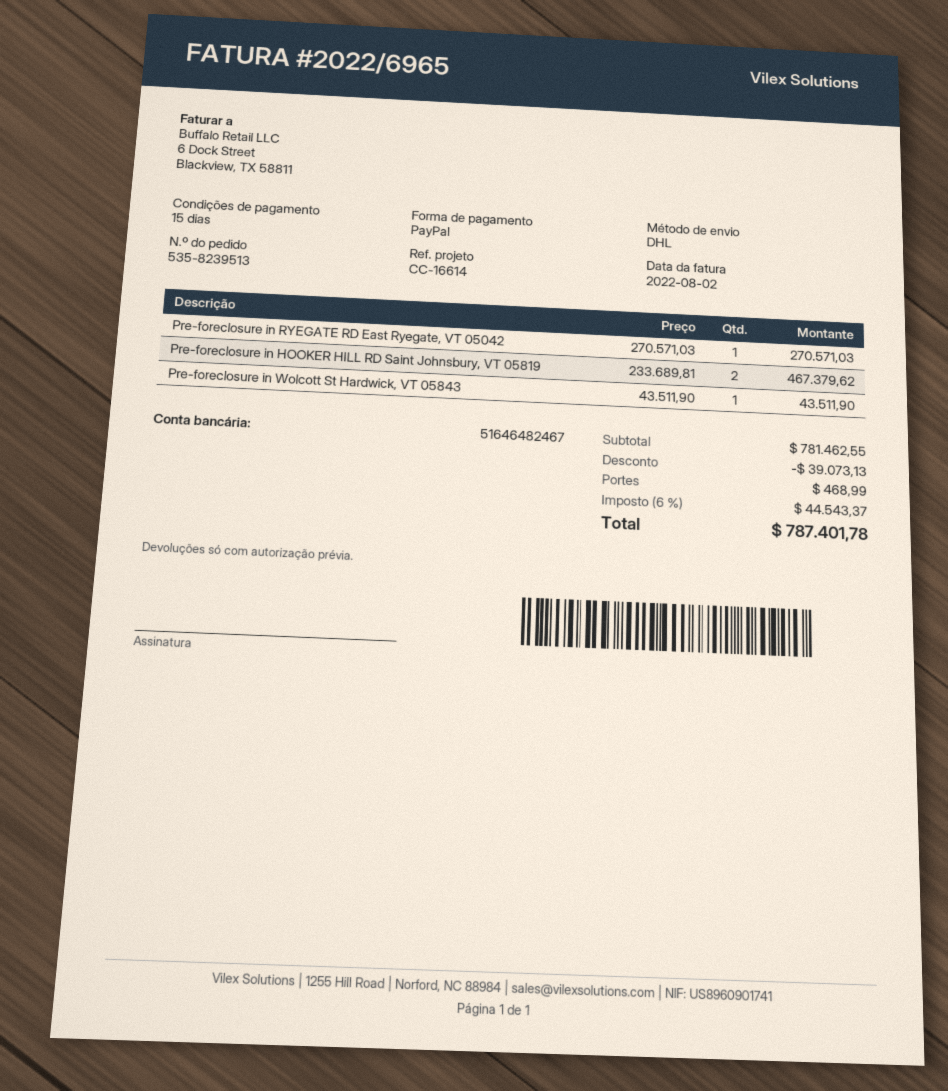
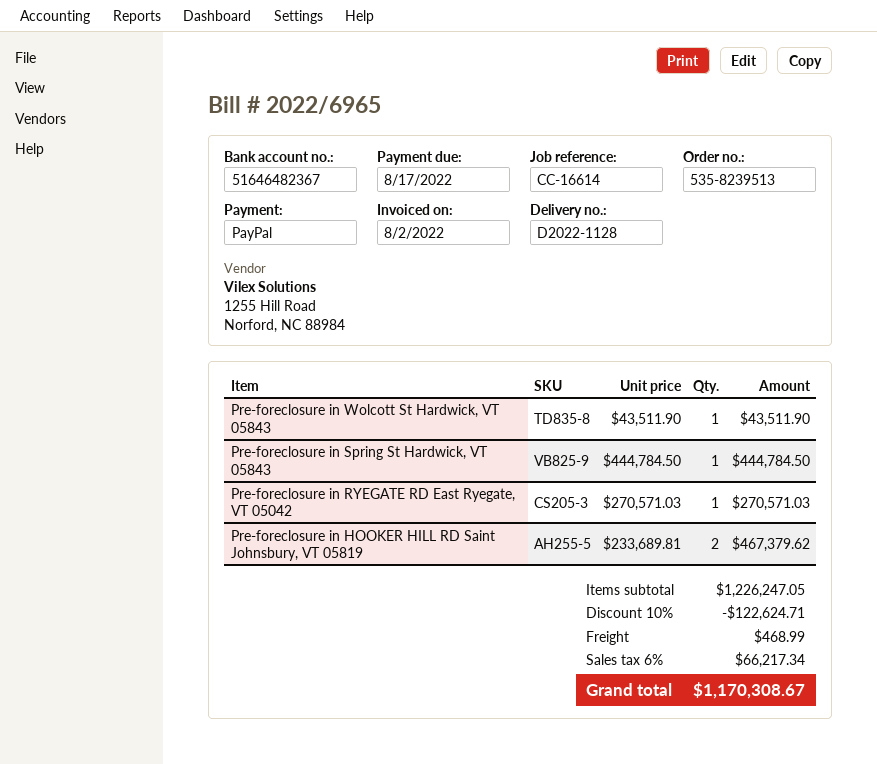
bank account: 51646482467 -> 51646482367
Pre-foreclosure in Spring St Hardwick, VT 05843: none -> 1 x 444784.50 = 444784.50
subtotal: 781462.55 -> 1226247.05
discount: 39073.13 -> 122624.71
tax: 6% = 44543.37 -> 6% = 66217.34
total: 787401.78 -> 1170308.67

